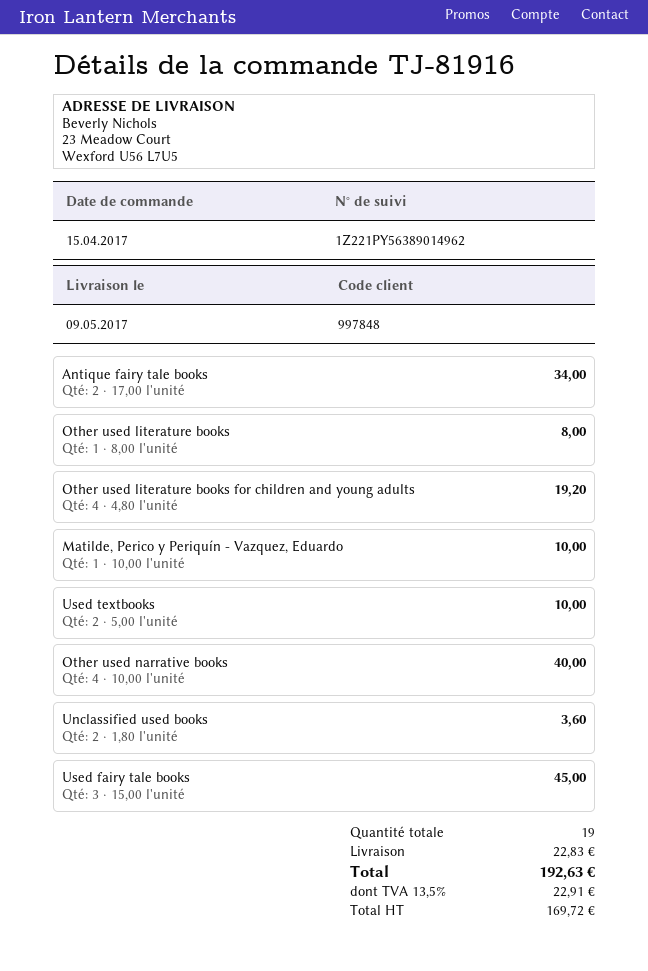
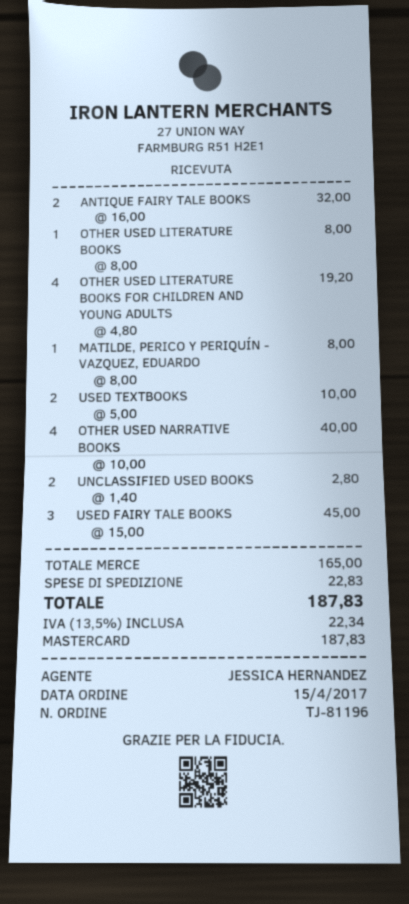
order number: TJ-81916 -> TJ-81196
Antique fairy tale books: 2 x 17.00 = 34.00 -> 2 x 16.00 = 32.00
Matilde, Perico y Periquín - Vazquez, Eduardo: 1 x 10.00 = 10.00 -> 1 x 8.00 = 8.00
Unclassified used books: 2 x 1.80 = 3.60 -> 2 x 1.40 = 2.80
tax: 13.5% = 22.91 -> 13.5% = 22.34
total: 192.63 -> 187.83

